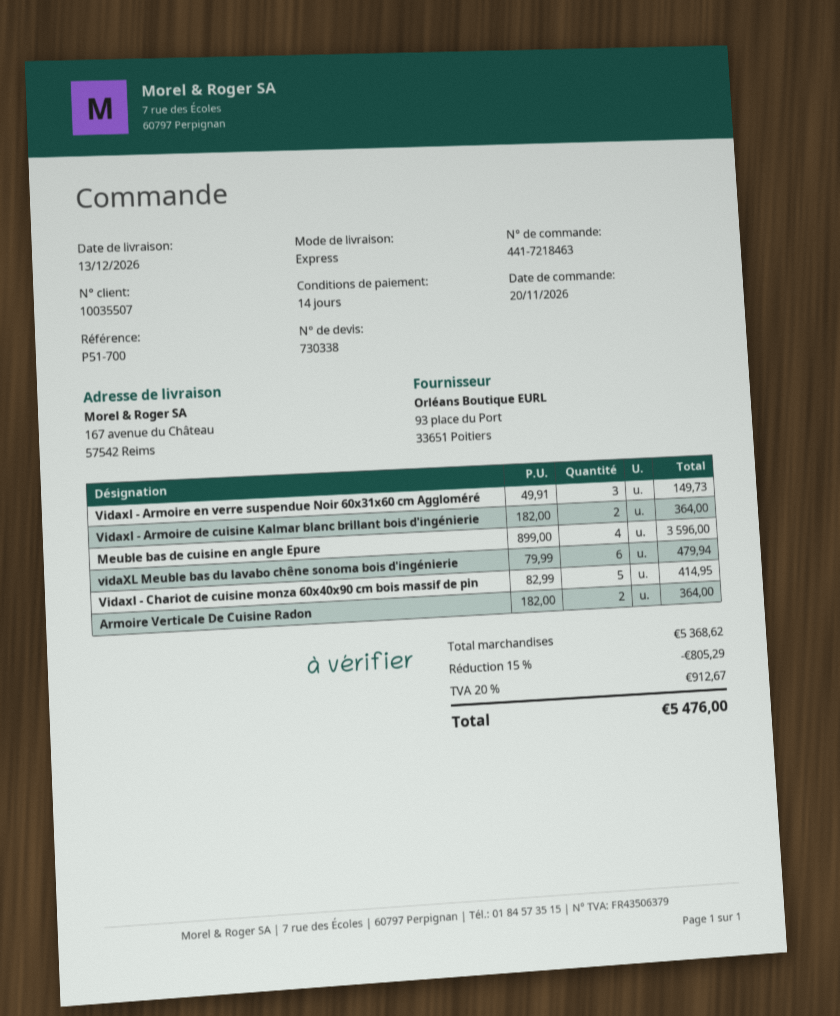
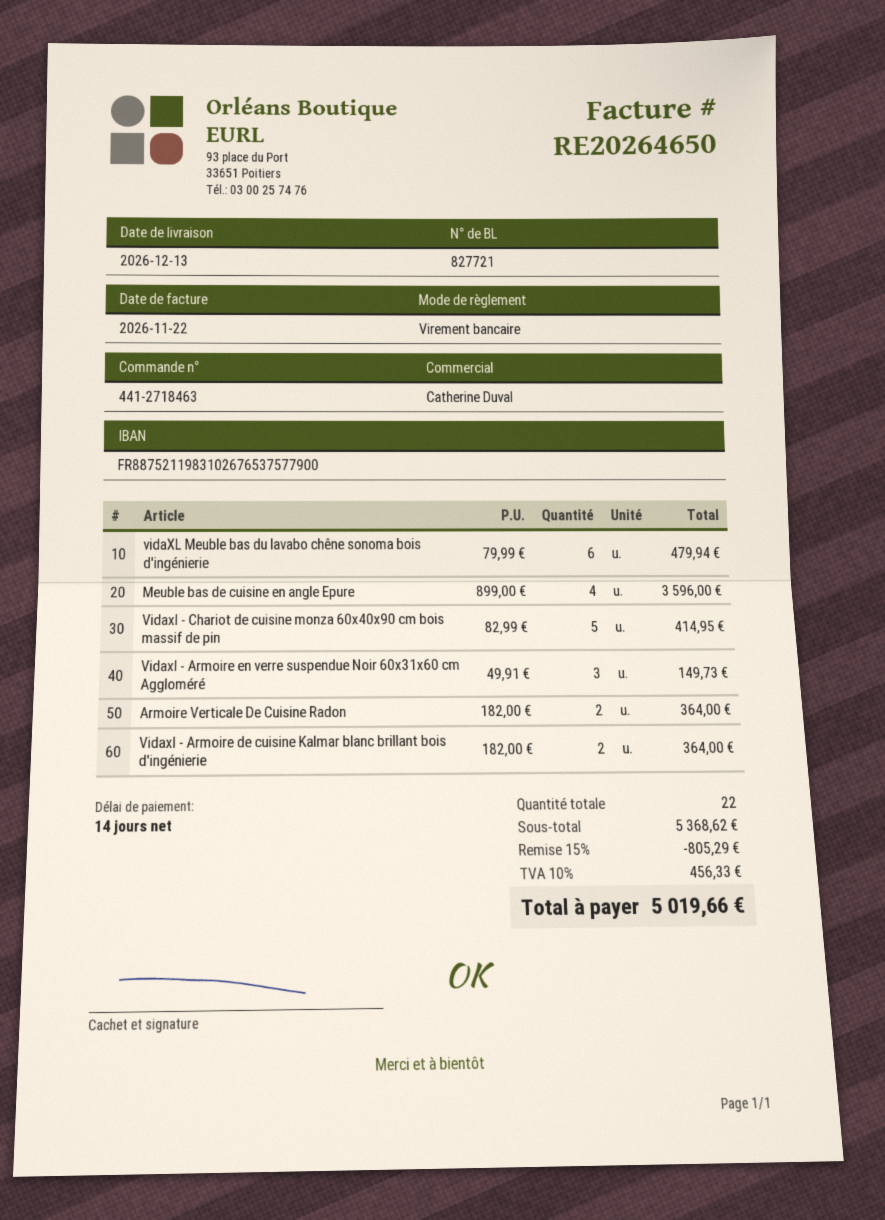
order number: 441-7218463 -> 441-2718463
tax: 20% = 912.67 -> 10% = 456.33
total: 5476.00 -> 5019.66

